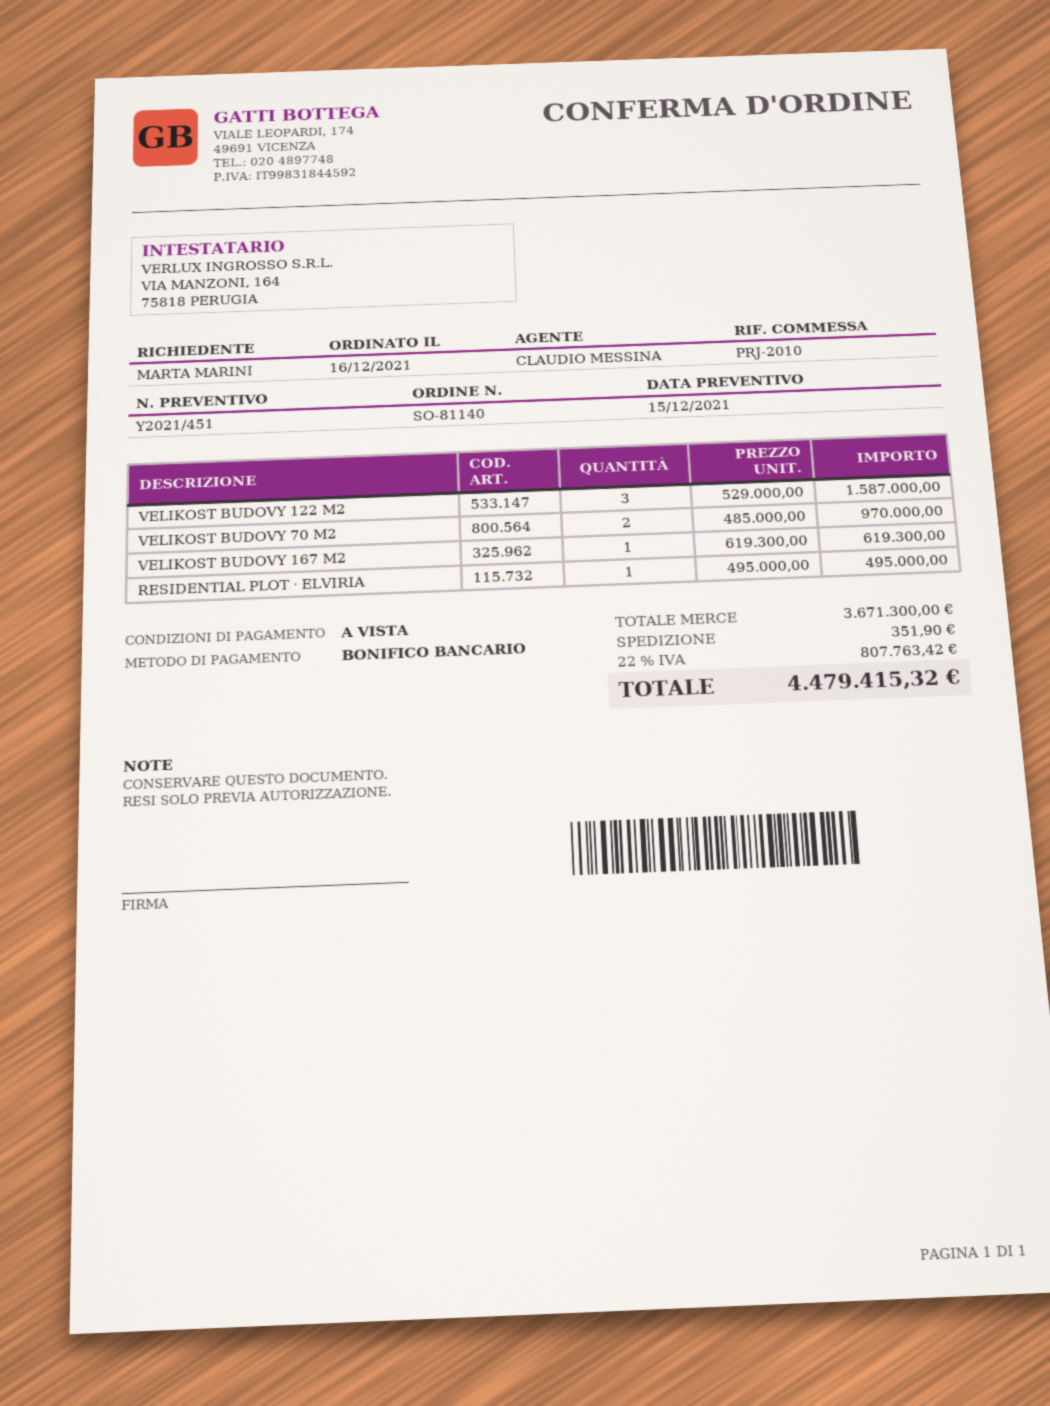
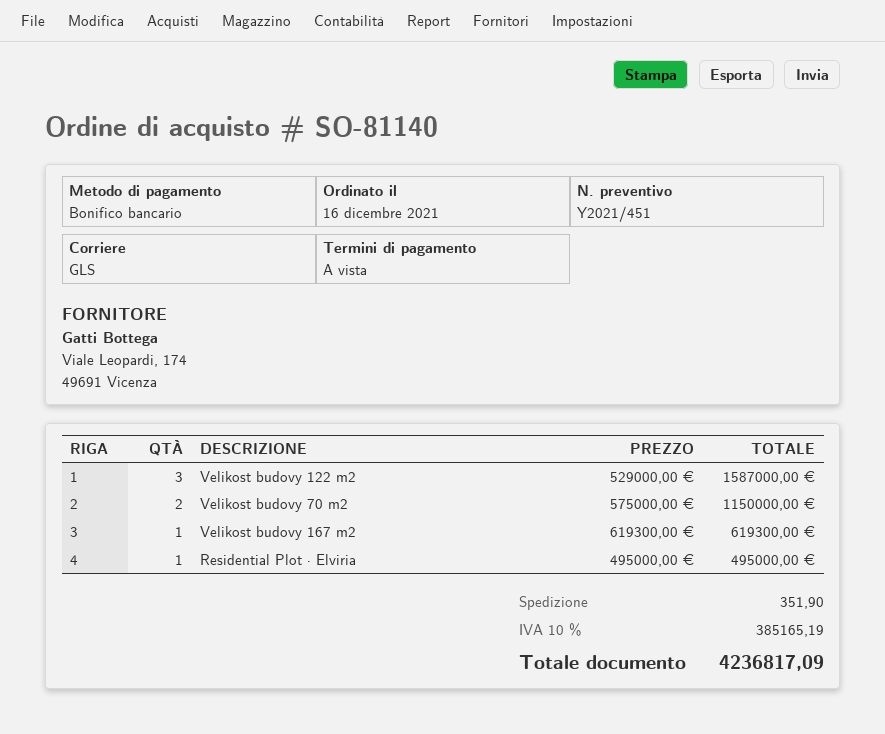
VELIKOST BUDOVY 70 M2: 2 x 485000.00 = 970000.00 -> 2 x 575000.00 = 1150000.00
tax: 22% = 807763.42 -> 10% = 385165.19
total: 4479415.32 -> 4236817.09

